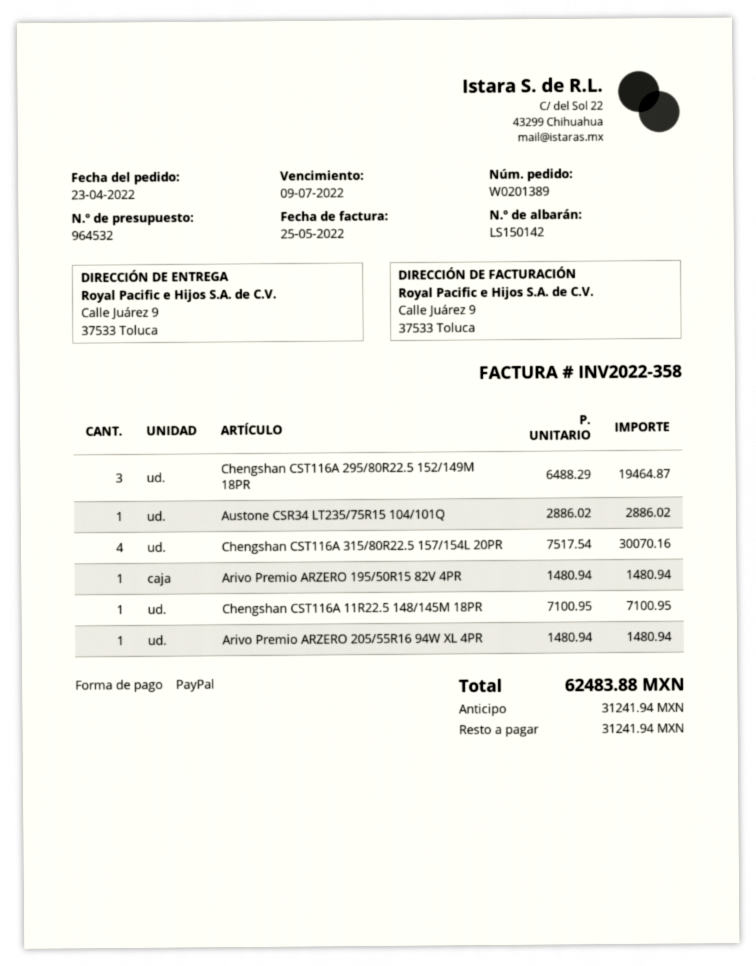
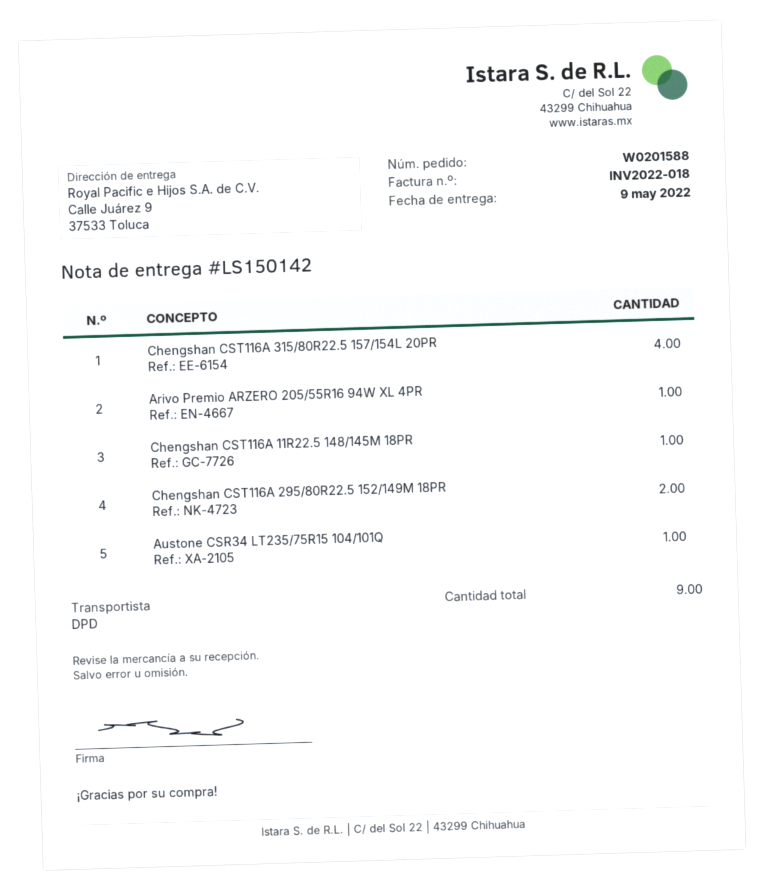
order number: W0201389 -> W0201588
invoice number: INV2022-358 -> INV2022-018
Chengshan CST116A 295/80R22.5 152/149M 18PR: 3 -> 2
Arivo Premio ARZERO 195/50R15 82V 4PR: 1 -> none

